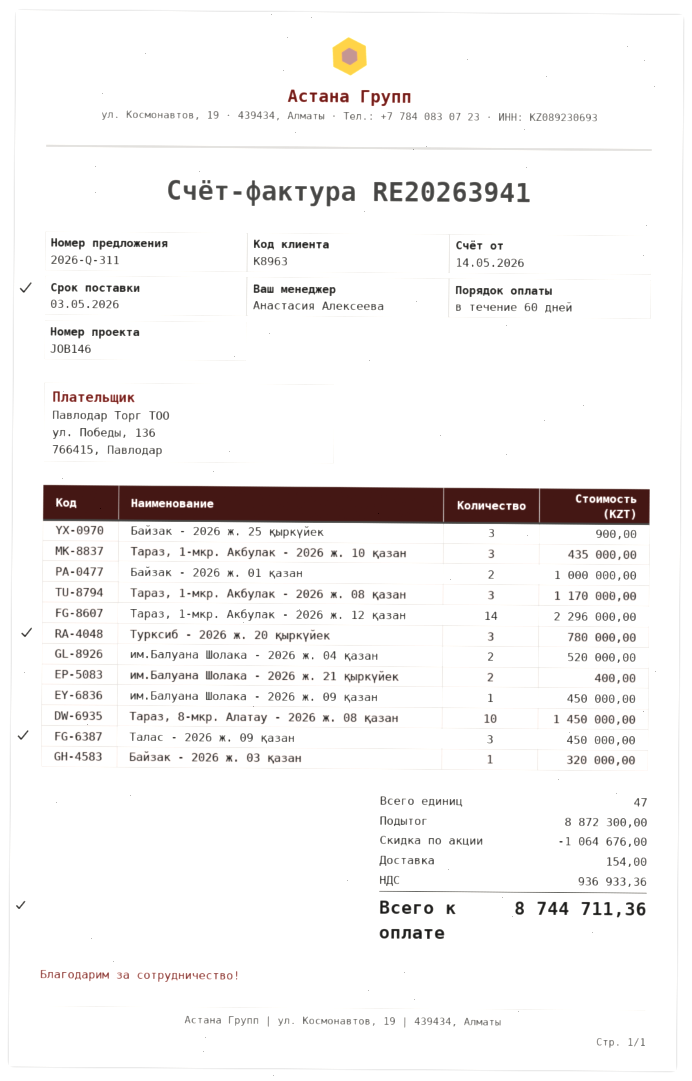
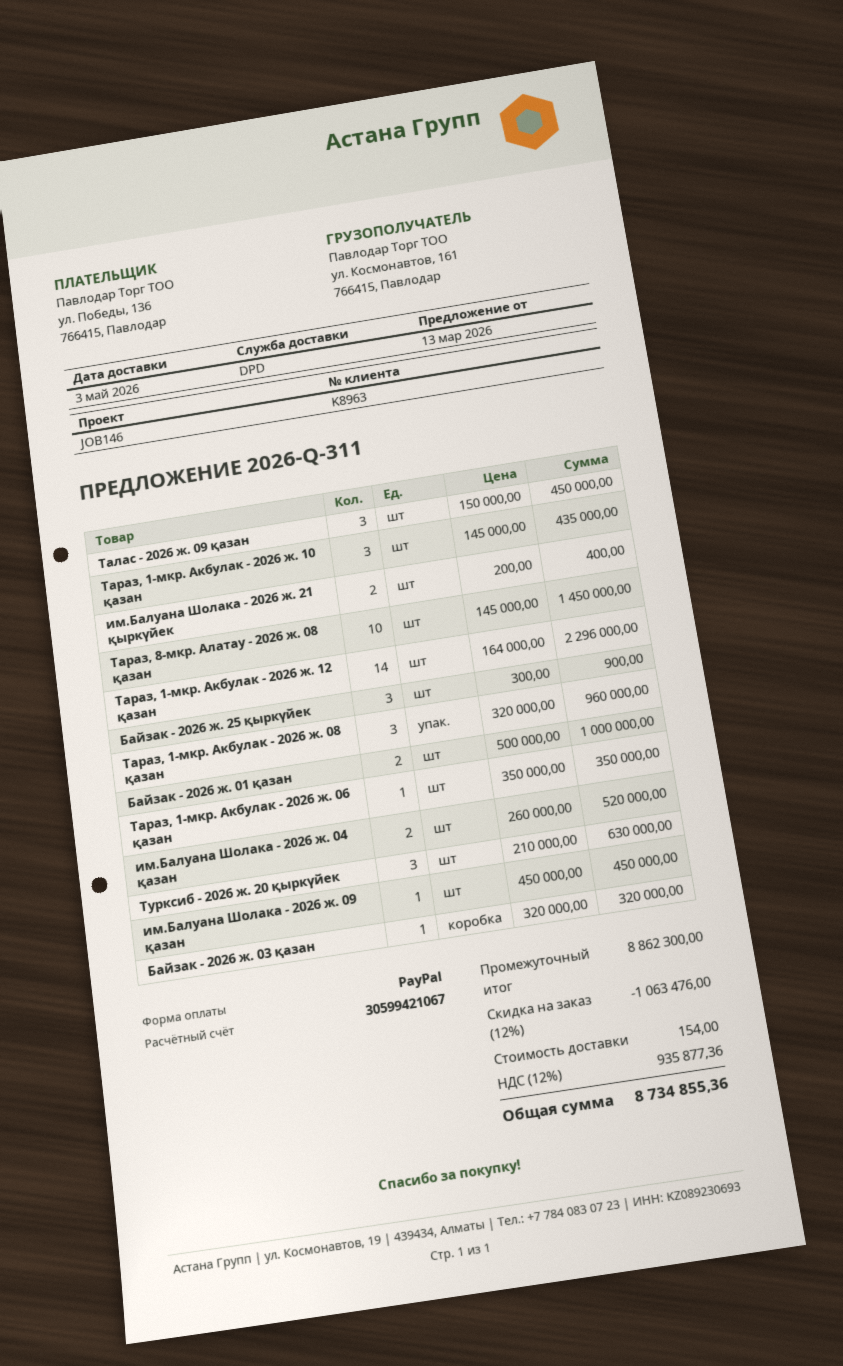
Тараз, 1-мкр. Акбулак - 2026 ж. 08 қазан: 3 for 1170000.00 -> 3 for 960000.00
Турксиб - 2026 ж. 20 қыркүйек: 3 for 780000.00 -> 3 for 630000.00
Тараз, 1-мкр. Акбулак - 2026 ж. 06 қазан: none -> 1 for 350000.00
subtotal: 8872300.00 -> 8862300.00
discount: 1064676.00 -> 1063476.00
tax: 936933.36 -> 935877.36
total: 8744711.36 -> 8734855.36

